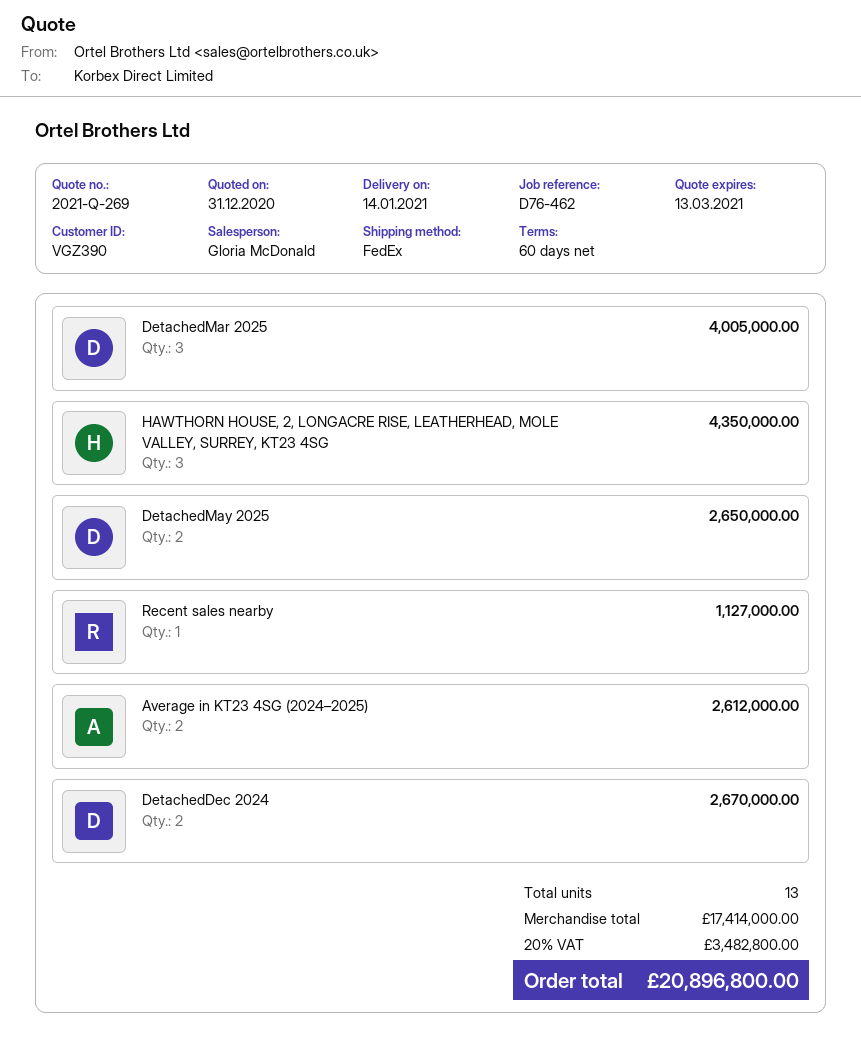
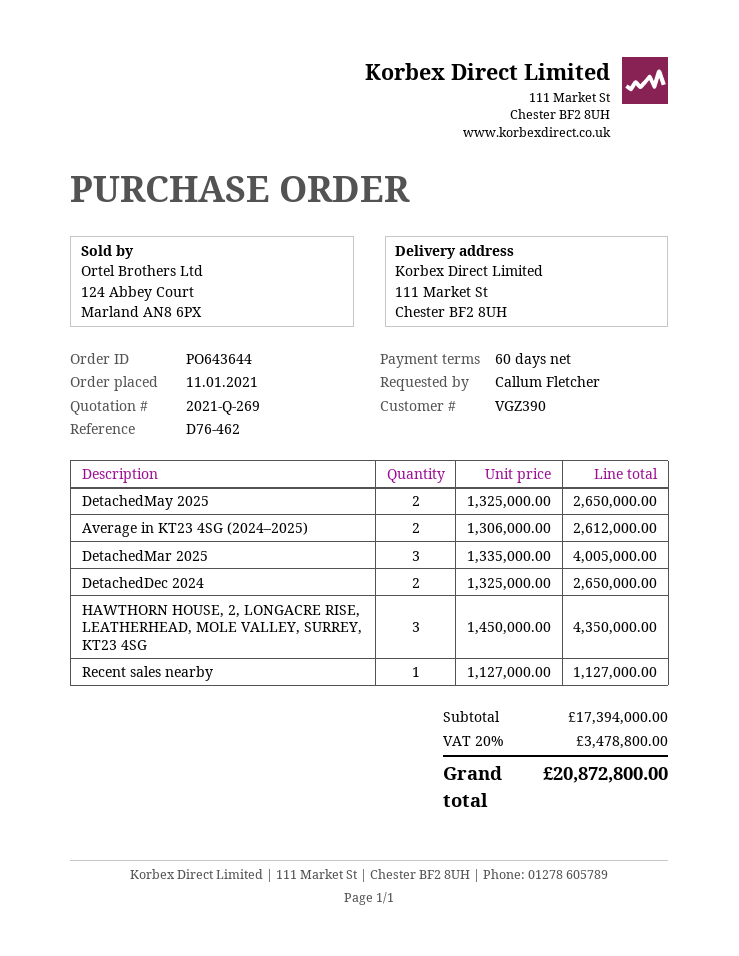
DetachedDec 2024: 2 for 2670000.00 -> 2 for 2650000.00
subtotal: 17414000.00 -> 17394000.00
tax: 20% = 3482800.00 -> 20% = 3478800.00
total: 20896800.00 -> 20872800.00

